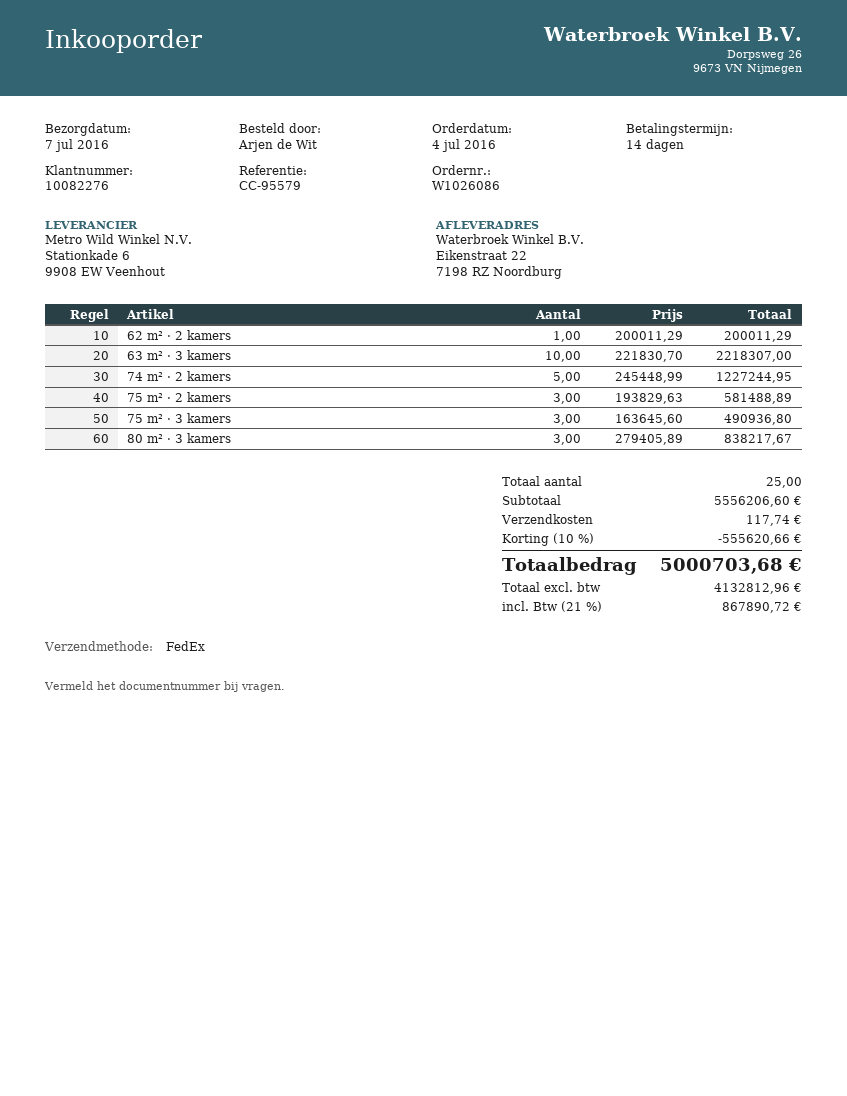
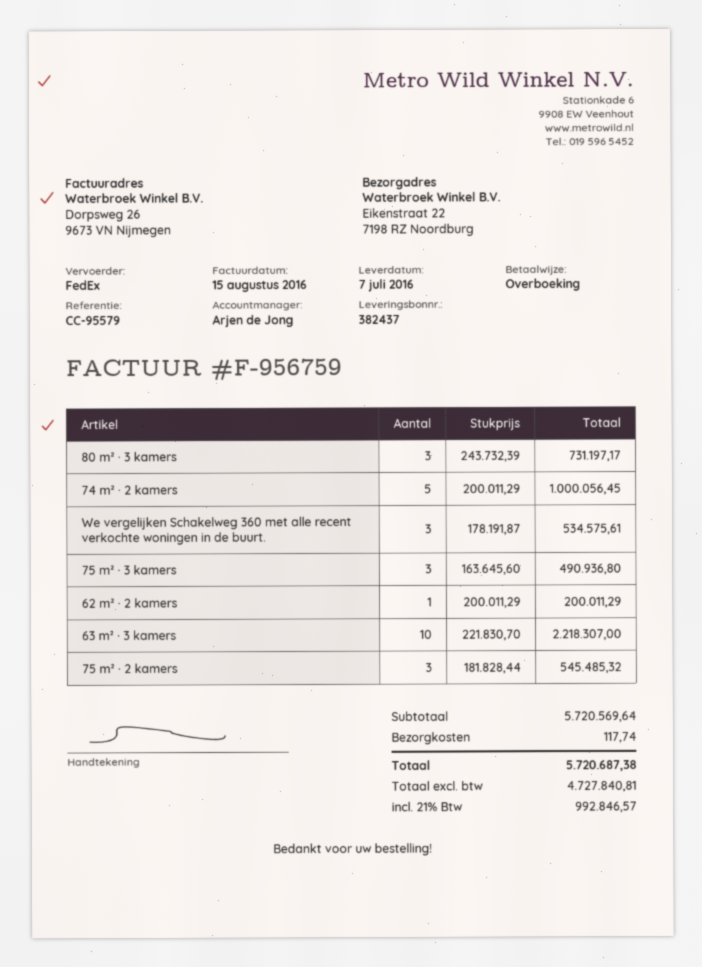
74 m² · 2 kamers: 5 x 245448.99 = 1227244.95 -> 5 x 200011.29 = 1000056.45
75 m² · 2 kamers: 3 x 193829.63 = 581488.89 -> 3 x 181828.44 = 545485.32
80 m² · 3 kamers: 3 x 279405.89 = 838217.67 -> 3 x 243732.39 = 731197.17
We vergelijken Schakelweg 360 met alle recent verkochte woningen in de buurt.: none -> 3 x 178191.87 = 534575.61
subtotal: 5556206.60 -> 5720569.64
discount: 10% = 555620.66 -> none
net: 4132812.96 -> 4727840.81
tax: 21% = 867890.72 -> 21% = 992846.57
total: 5000703.68 -> 5720687.38

